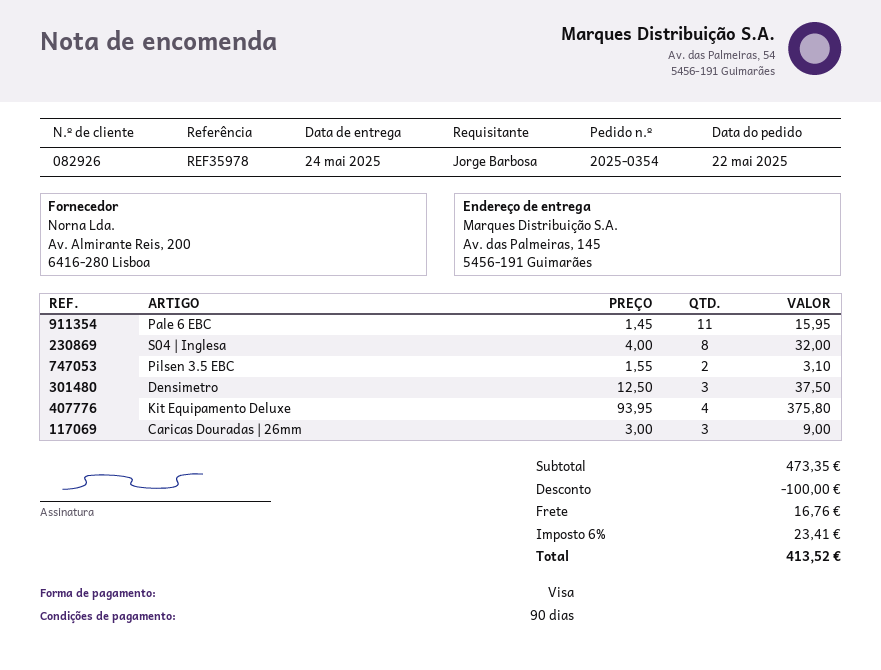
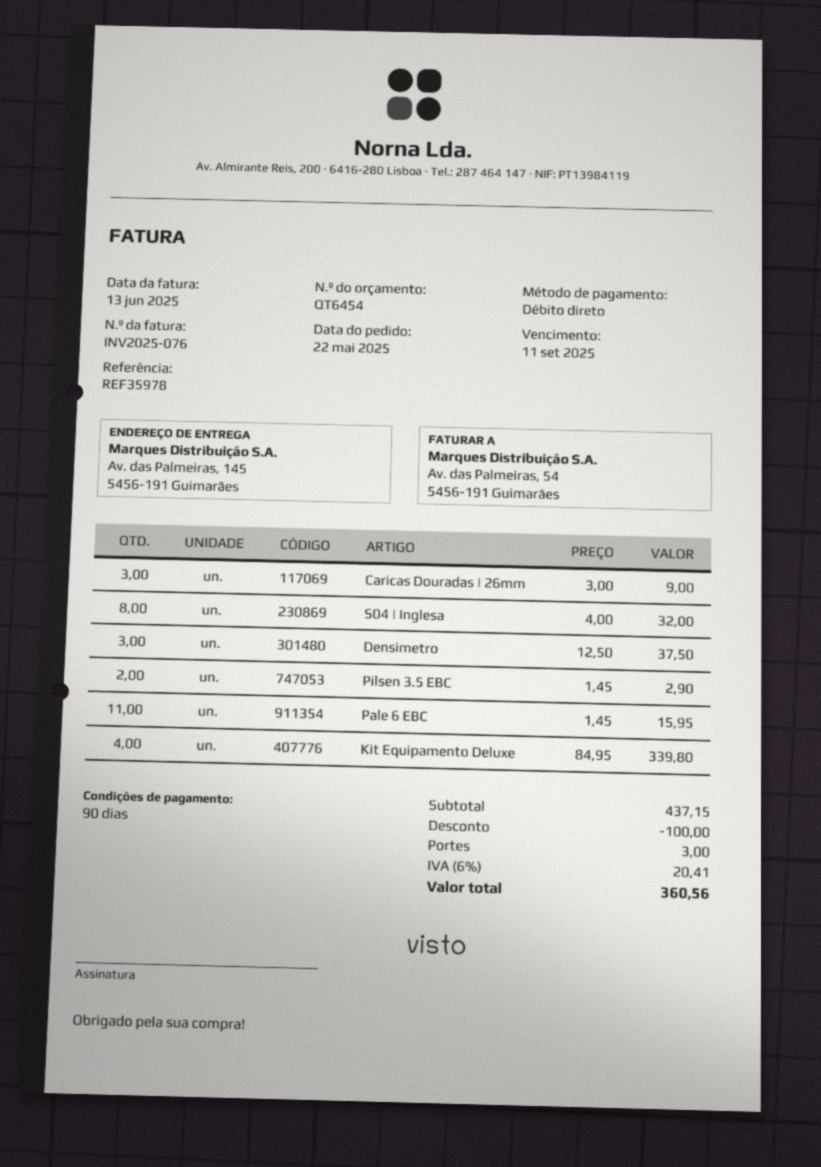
payment method: Visa -> direct debit
Pilsen 3.5 EBC: 2 x 1.55 = 3.10 -> 2 x 1.45 = 2.90
Kit Equipamento Deluxe: 4 x 93.95 = 375.80 -> 4 x 84.95 = 339.80
subtotal: 473.35 -> 437.15
shipping: 16.76 -> 3.00
tax: 6% = 23.41 -> 6% = 20.41
total: 413.52 -> 360.56

